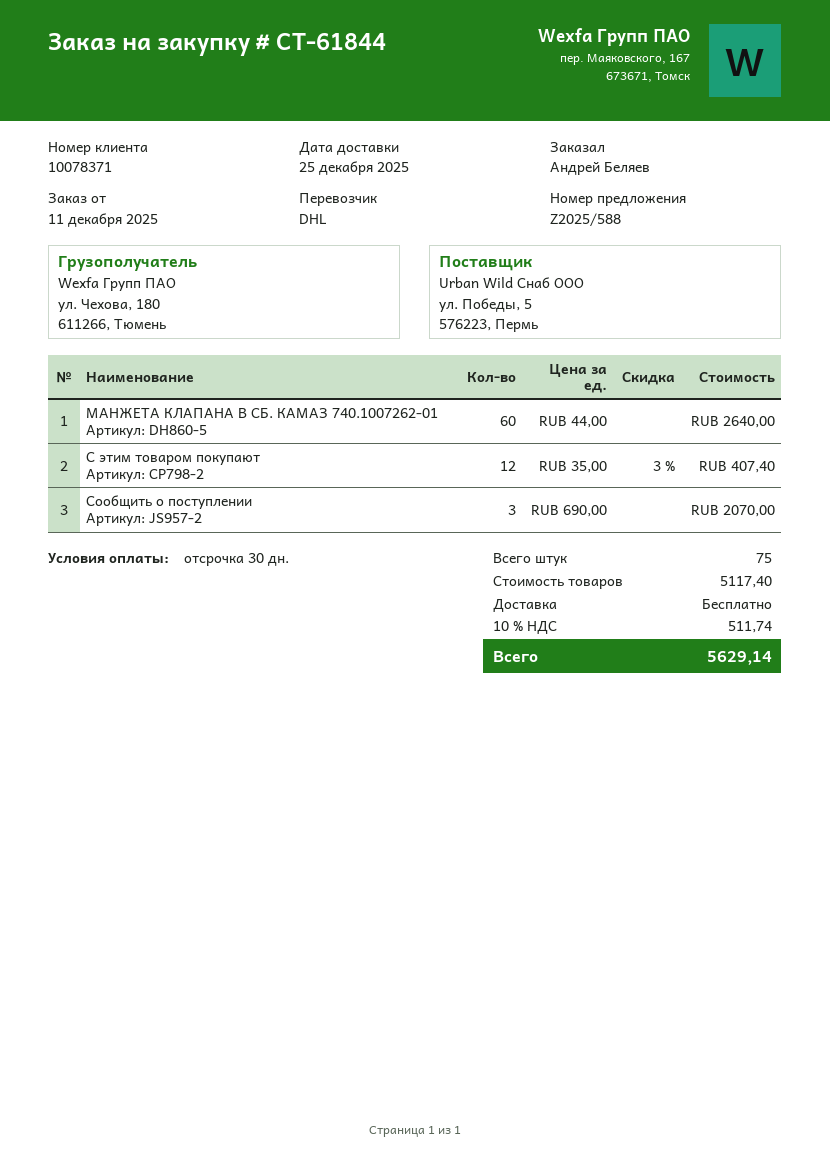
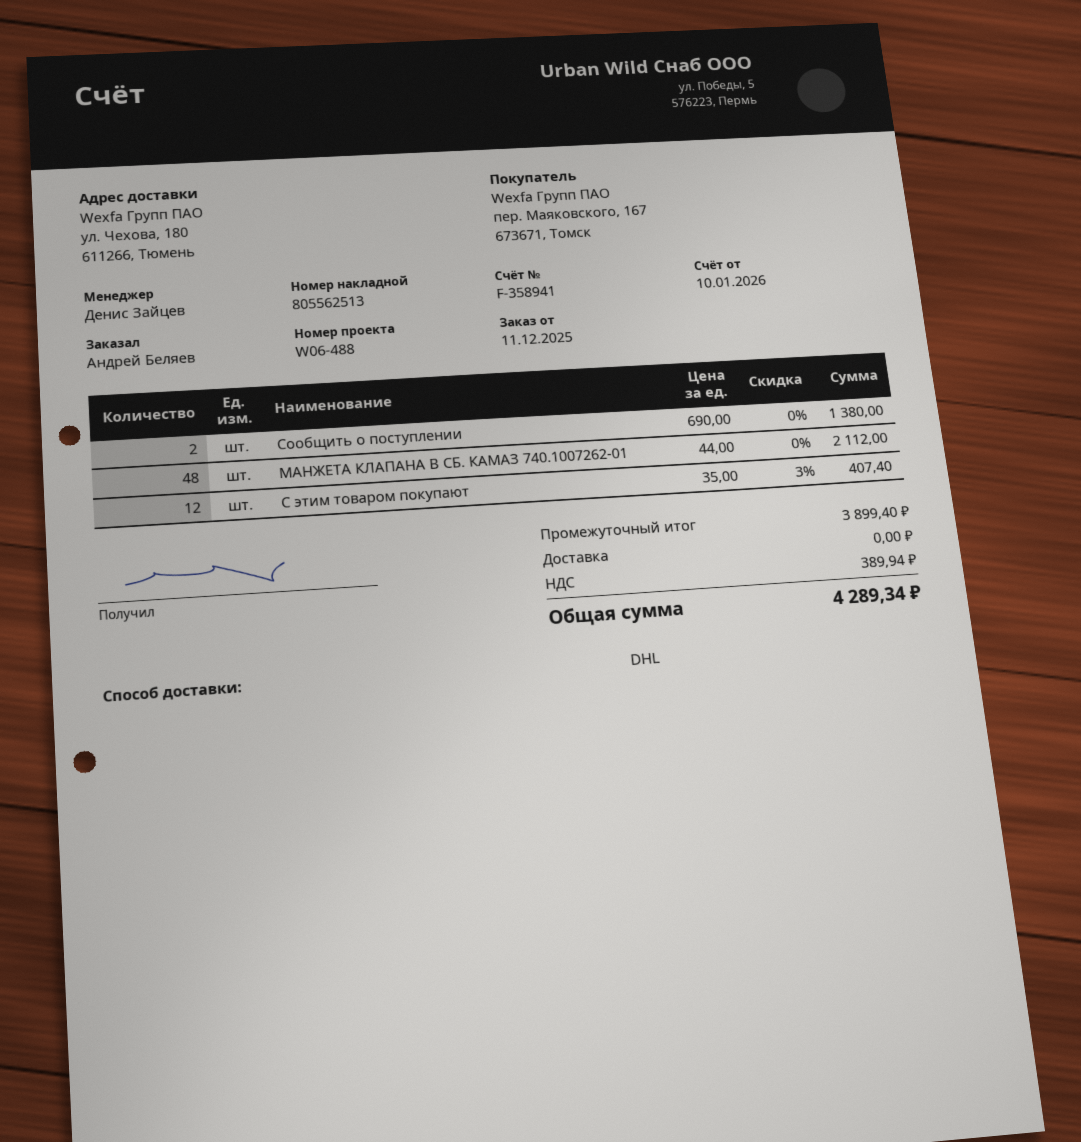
МАНЖЕТА КЛАПАНА В СБ. КАМАЗ 740.1007262-01: 60 x 44.00 = 2640.00 -> 48 x 44.00 = 2112.00
Сообщить о поступлении: 3 x 690.00 = 2070.00 -> 2 x 690.00 = 1380.00
subtotal: 5117.40 -> 3899.40
tax: 511.74 -> 389.94
total: 5629.14 -> 4289.34

